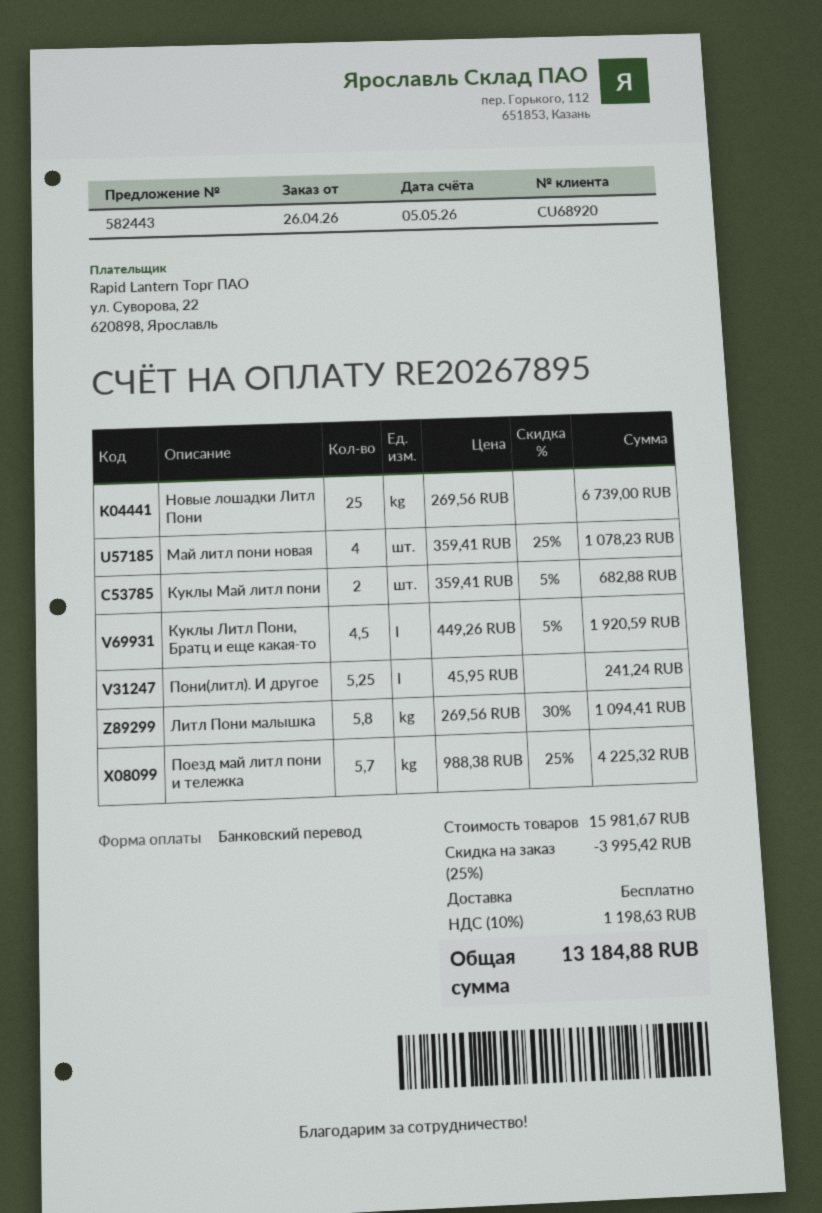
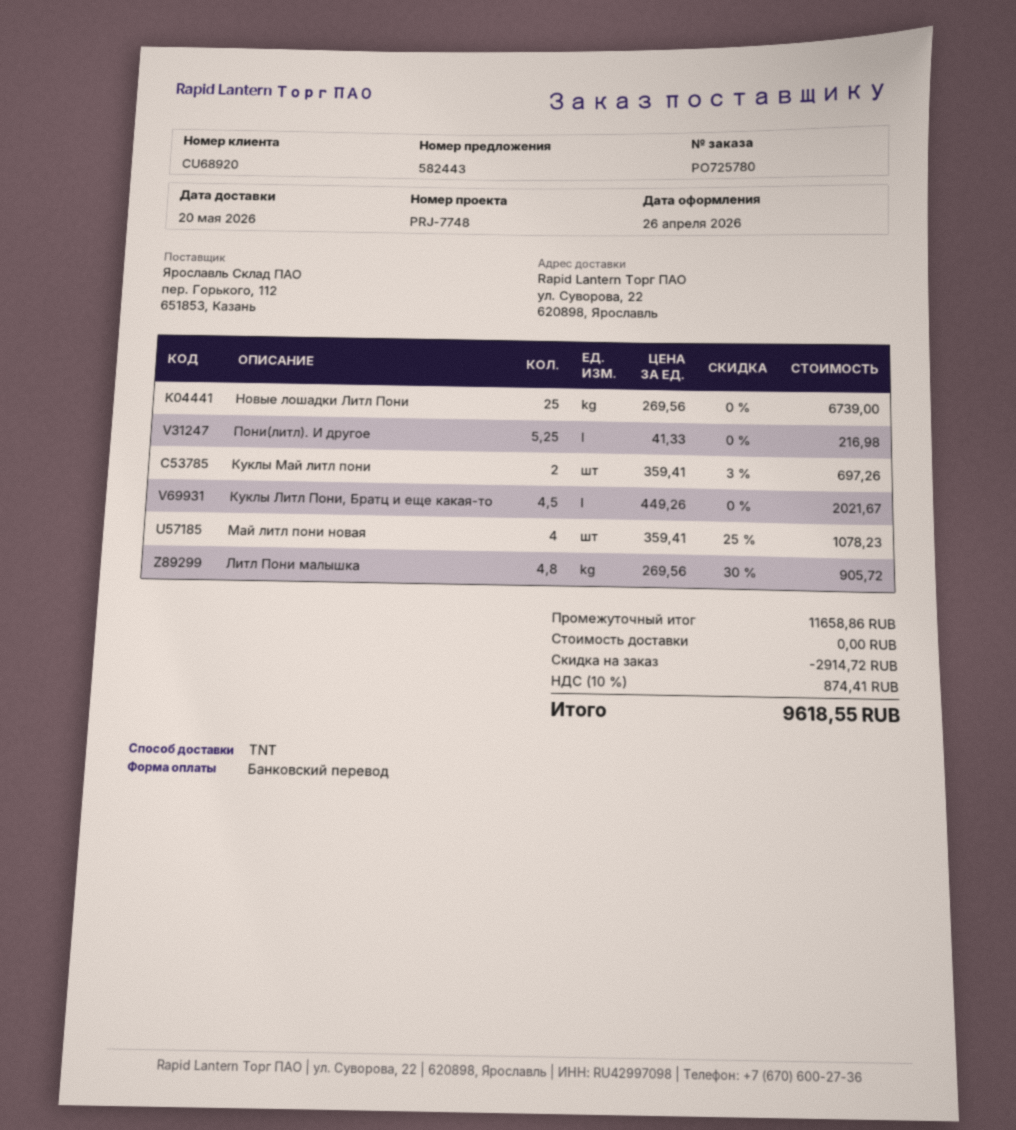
Куклы Май литл пони: 2 x 359.41 - 5% = 682.88 -> 2 x 359.41 - 3% = 697.26
Куклы Литл Пони, Братц и еще какая-то: 4.5 x 449.26 - 5% = 1920.59 -> 4.5 x 449.26 = 2021.67
Пони(литл). И другое: 5.25 x 45.95 = 241.24 -> 5.25 x 41.33 = 216.98
Литл Пони малышка: 5.8 x 269.56 - 30% = 1094.41 -> 4.8 x 269.56 - 30% = 905.72
Поезд май литл пони и тележка: 5.7 x 988.38 - 25% = 4225.32 -> none
subtotal: 15981.67 -> 11658.86
discount: 3995.42 -> 2914.72
tax: 10% = 1198.63 -> 10% = 874.41
total: 13184.88 -> 9618.55

